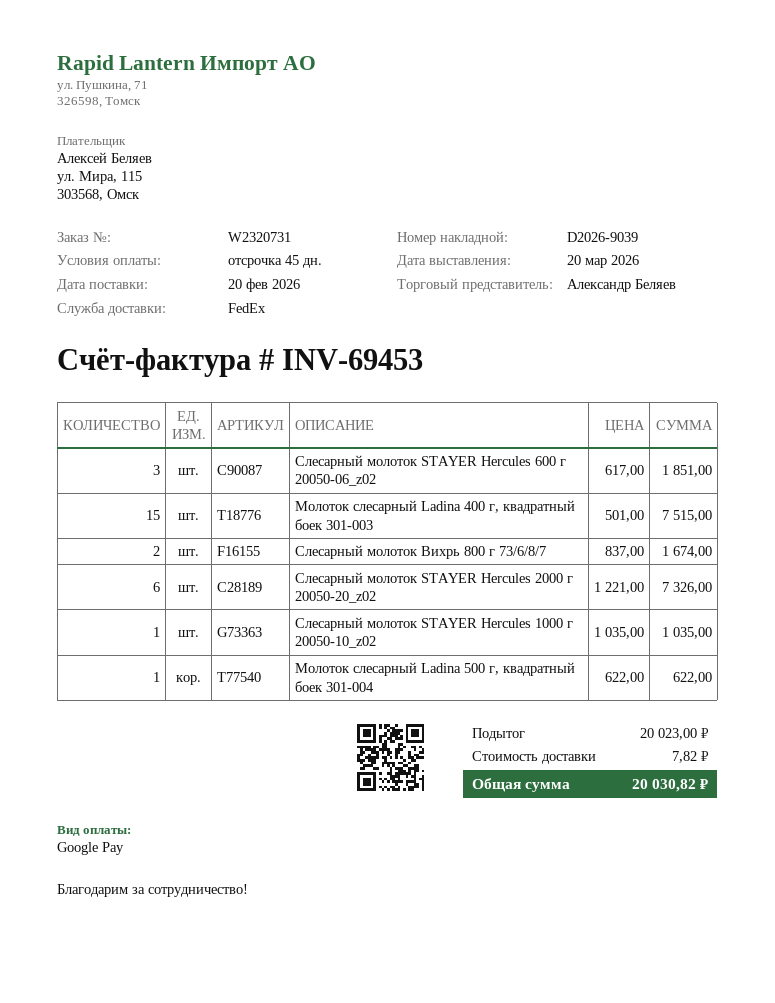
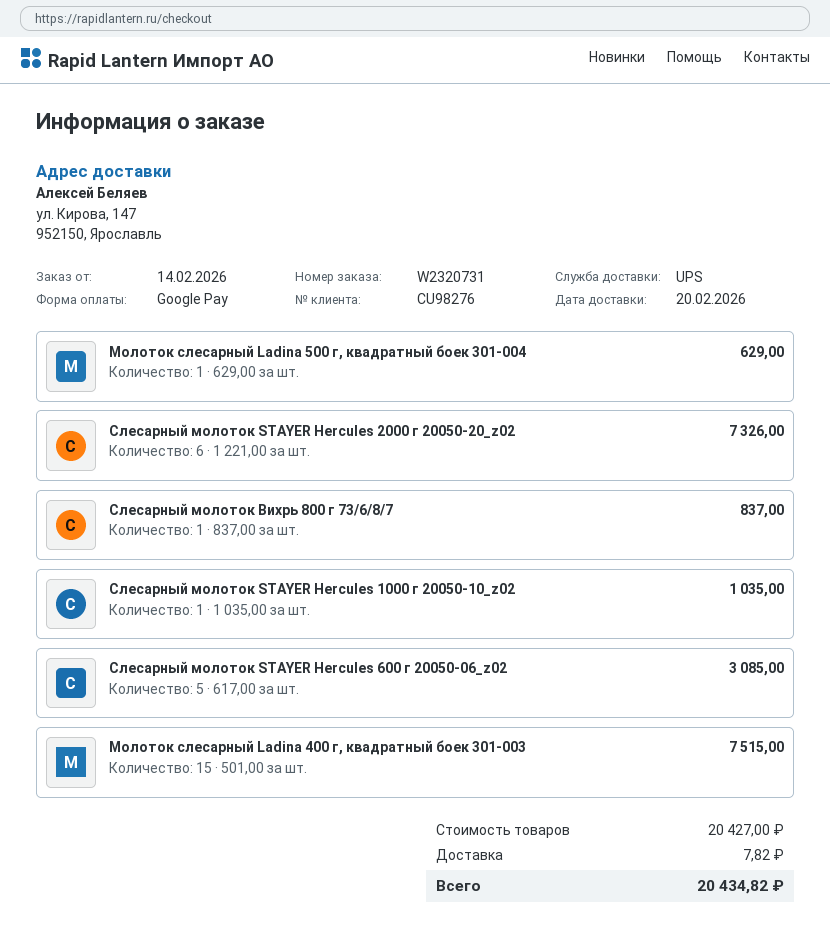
shipping method: FedEx -> UPS
Слесарный молоток STAYER Hercules 600 г 20050-06_z02: 3 x 617.00 = 1851.00 -> 5 x 617.00 = 3085.00
Слесарный молоток Вихрь 800 г 73/6/8/7: 2 x 837.00 = 1674.00 -> 1 x 837.00 = 837.00
Молоток слесарный Ladina 500 г, квадратный боек 301-004: 1 x 622.00 = 622.00 -> 1 x 629.00 = 629.00
subtotal: 20023.00 -> 20427.00
total: 20030.82 -> 20434.82

